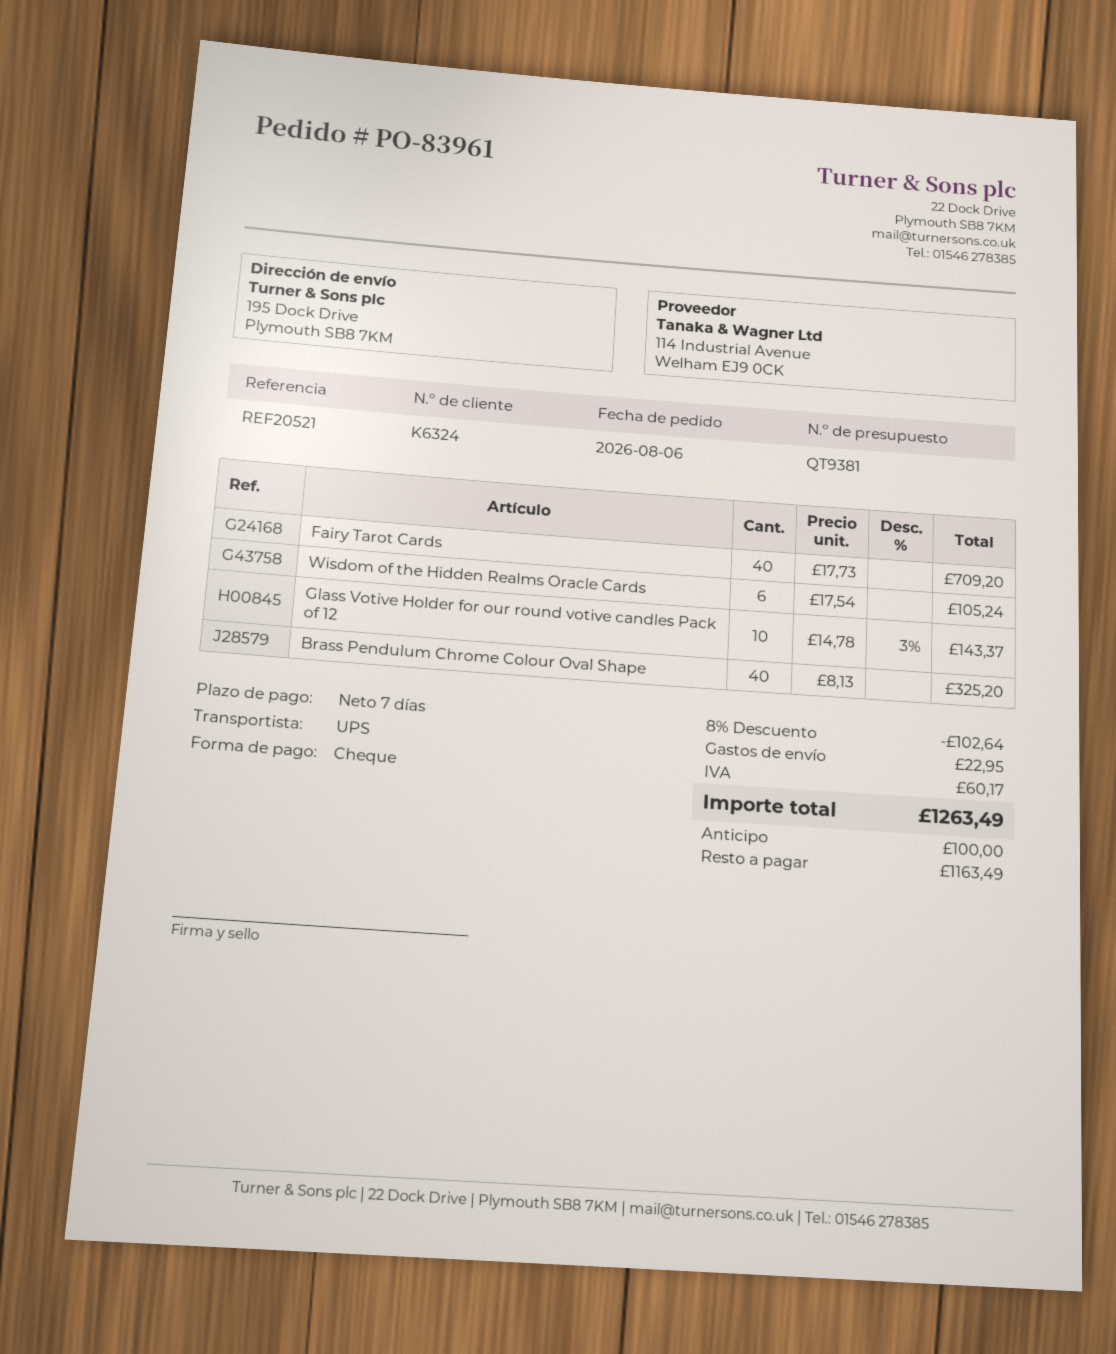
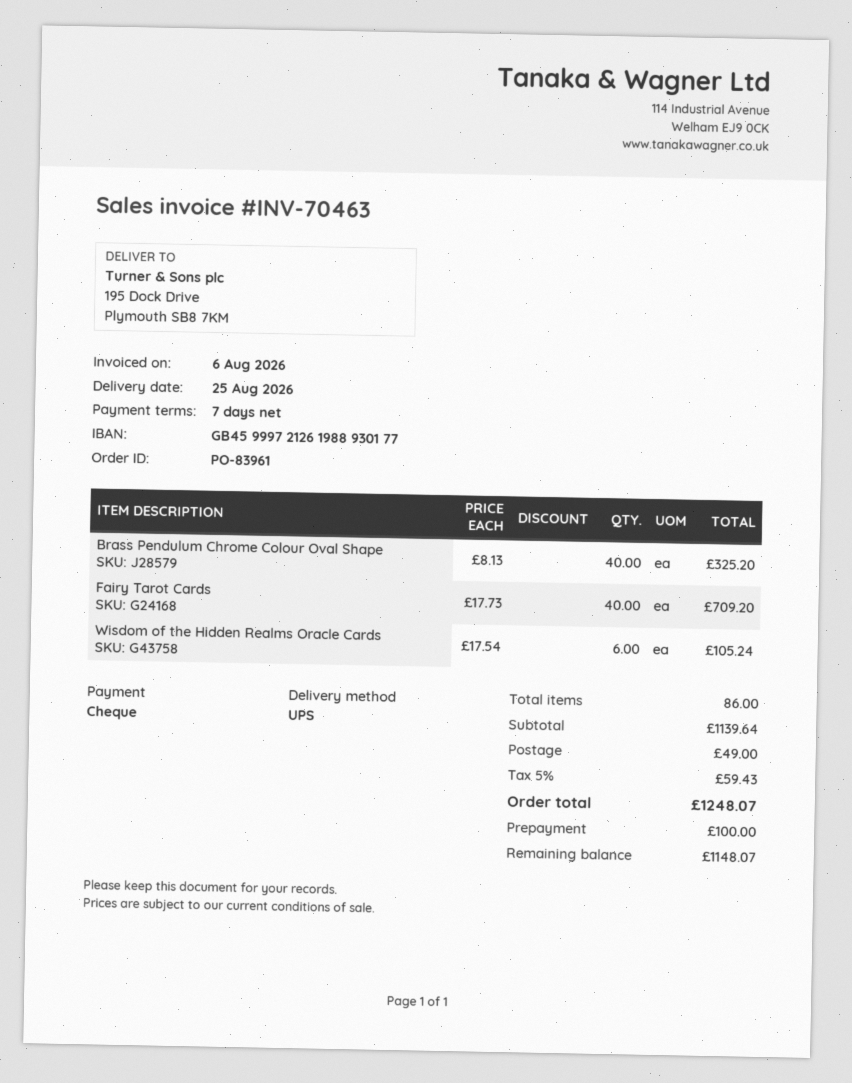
Glass Votive Holder for our round votive candles Pack of 12: 10 x 14.78 - 3% = 143.37 -> none
discount: 8% = 102.64 -> none
shipping: 22.95 -> 49.00
tax: 60.17 -> 59.43
total: 1263.49 -> 1248.07
balance: 1163.49 -> 1148.07

